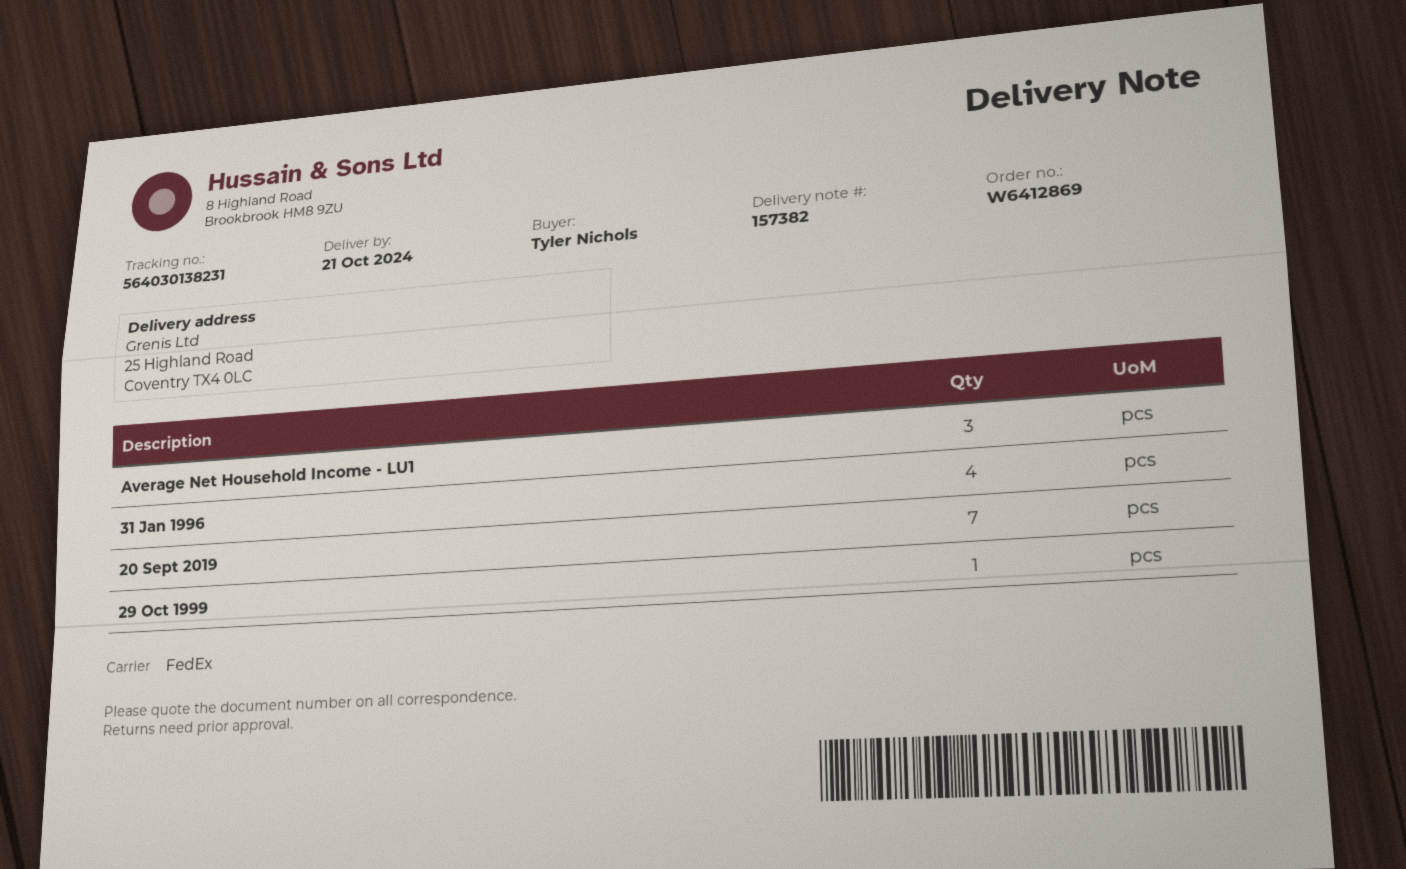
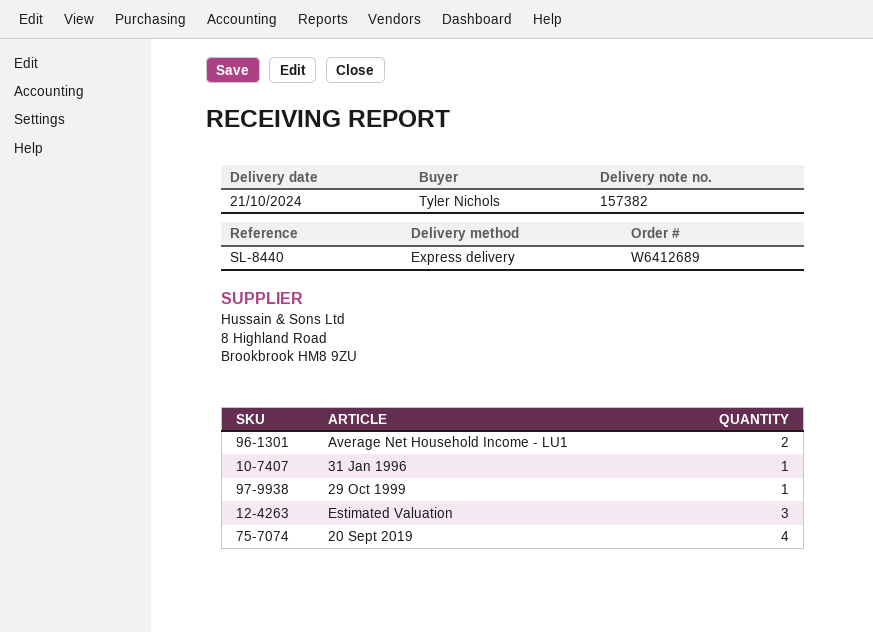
order number: W6412869 -> W6412689
shipping method: FedEx -> express
Average Net Household Income - LU1: 3 -> 2
31 Jan 1996: 4 -> 1
20 Sept 2019: 7 -> 4
Estimated Valuation: none -> 3

